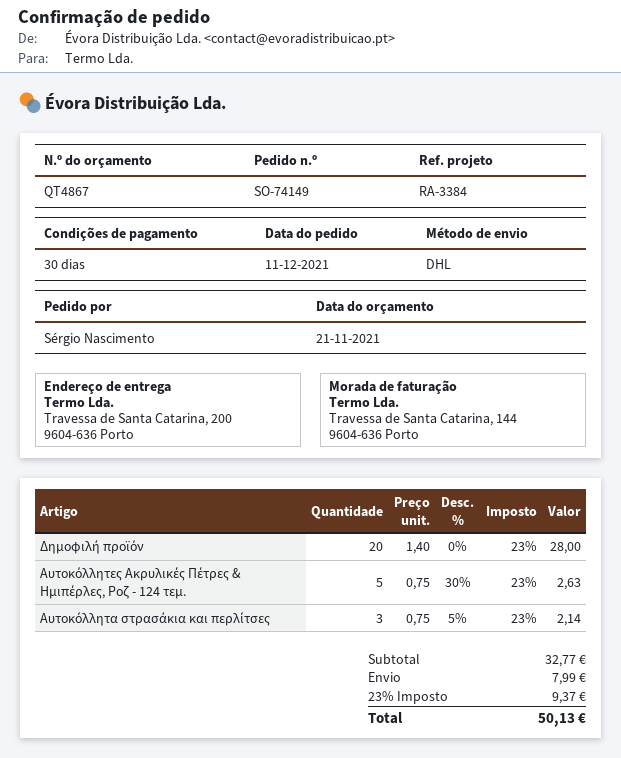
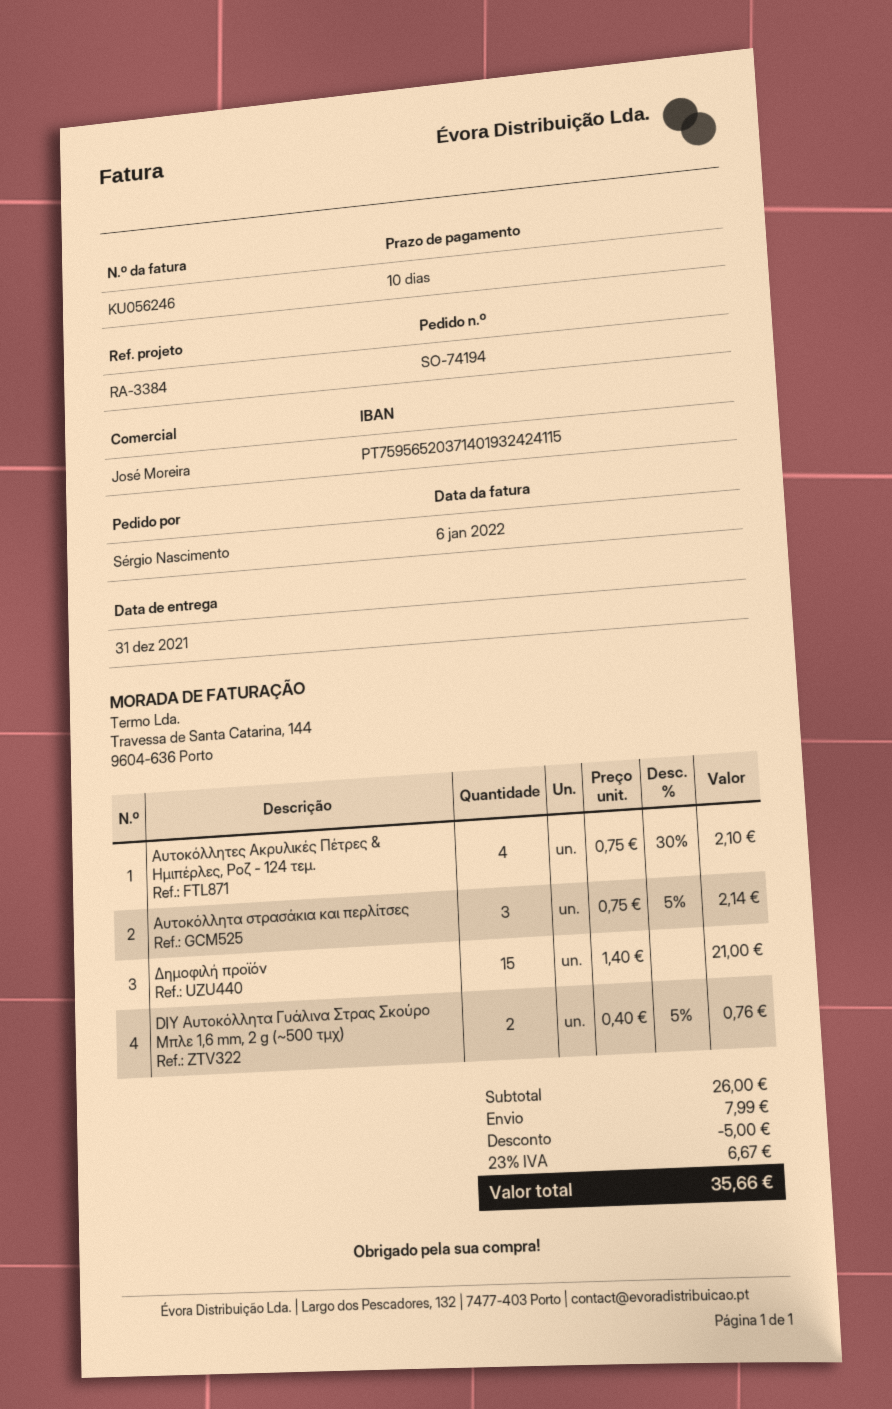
order number: SO-74149 -> SO-74194
payment terms: 30 days -> 10 days
Δημοφιλή προϊόν: 20 x 1.40 = 28.00 -> 15 x 1.40 = 21.00
Αυτοκόλλητες Ακρυλικές Πέτρες & Ημιπέρλες, Ροζ - 124 τεμ.: 5 x 0.75 - 30% = 2.63 -> 4 x 0.75 - 30% = 2.10
DIY Αυτοκόλλητα Γυάλινα Στρας Σκούρο Μπλε 1,6 mm, 2 g (~500 τμχ): none -> 2 x 0.40 - 5% = 0.76
subtotal: 32.77 -> 26.00
discount: none -> 5.00
tax: 23% = 9.37 -> 23% = 6.67
total: 50.13 -> 35.66

